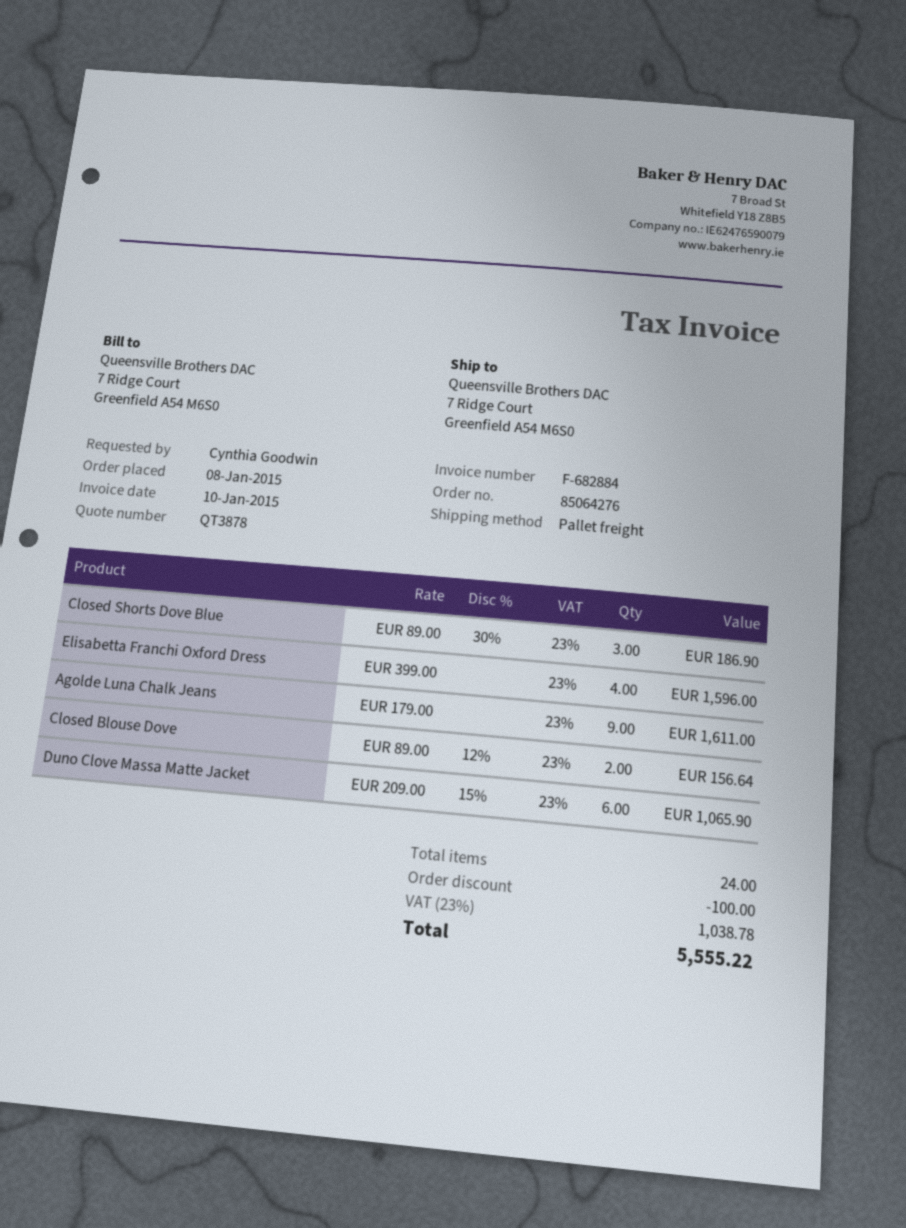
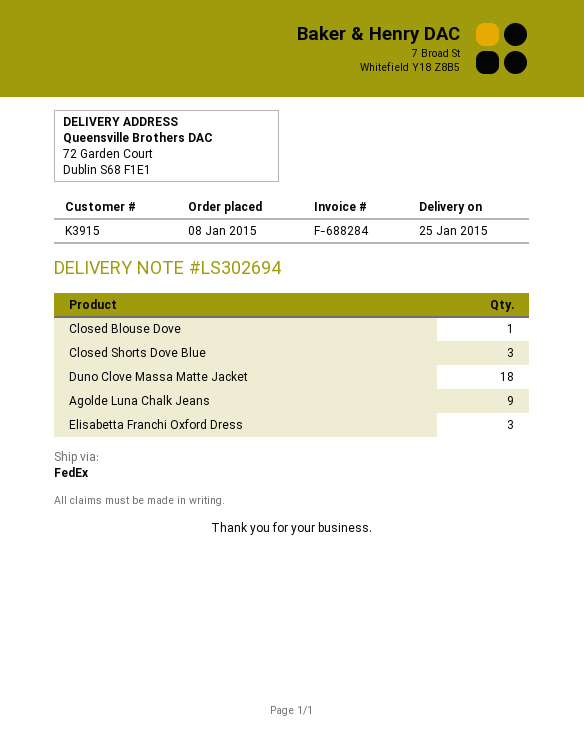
invoice number: F-682884 -> F-688284
shipping method: pallet freight -> FedEx
ship to: 7 Ridge Court, Greenfield A54 M6S0 -> 72 Garden Court, Dublin S68 F1E1
Elisabetta Franchi Oxford Dress: 4 -> 3
Closed Blouse Dove: 2 -> 1
Duno Clove Massa Matte Jacket: 6 -> 18

